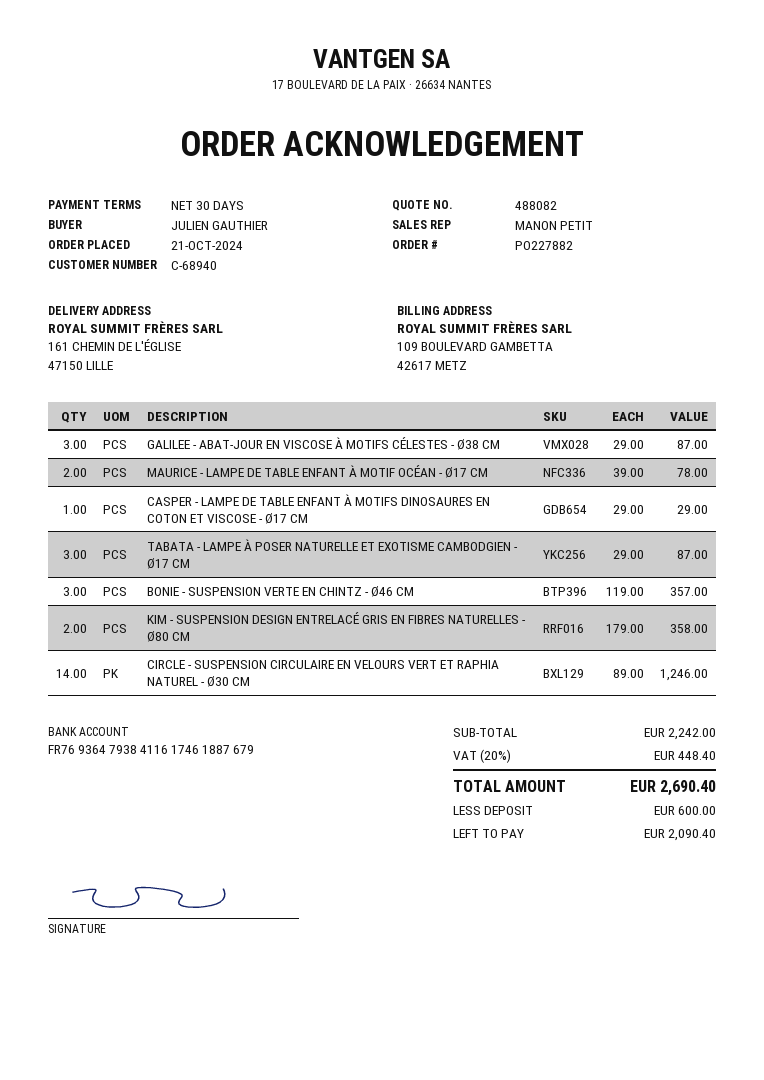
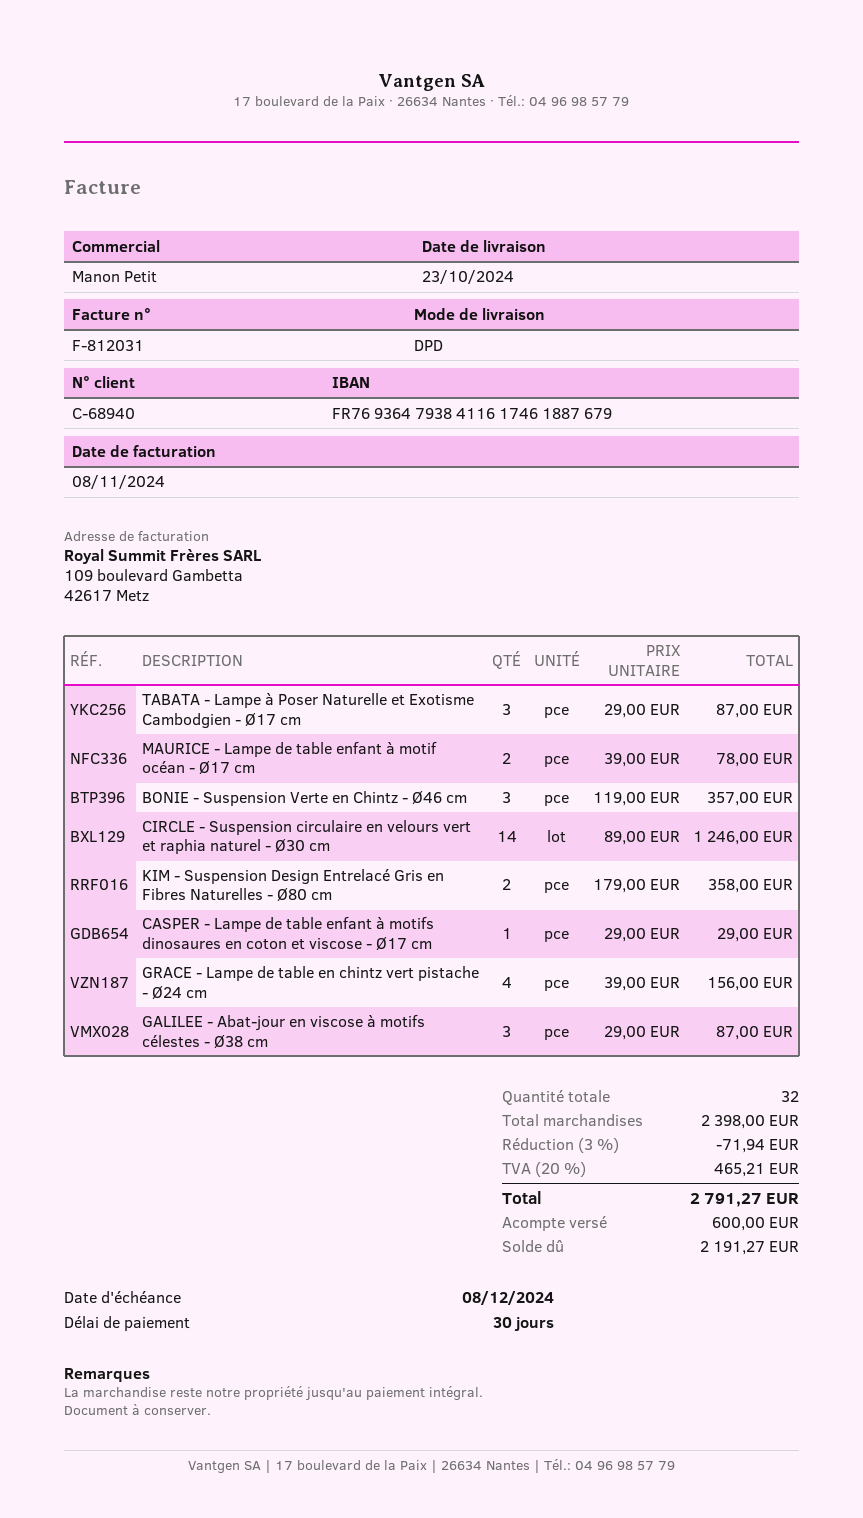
GRACE - Lampe de table en chintz vert pistache - Ø24 cm: none -> 4 x 39.00 = 156.00
subtotal: 2242.00 -> 2398.00
discount: none -> 3% = 71.94
tax: 20% = 448.40 -> 20% = 465.21
total: 2690.40 -> 2791.27
balance: 2090.40 -> 2191.27

